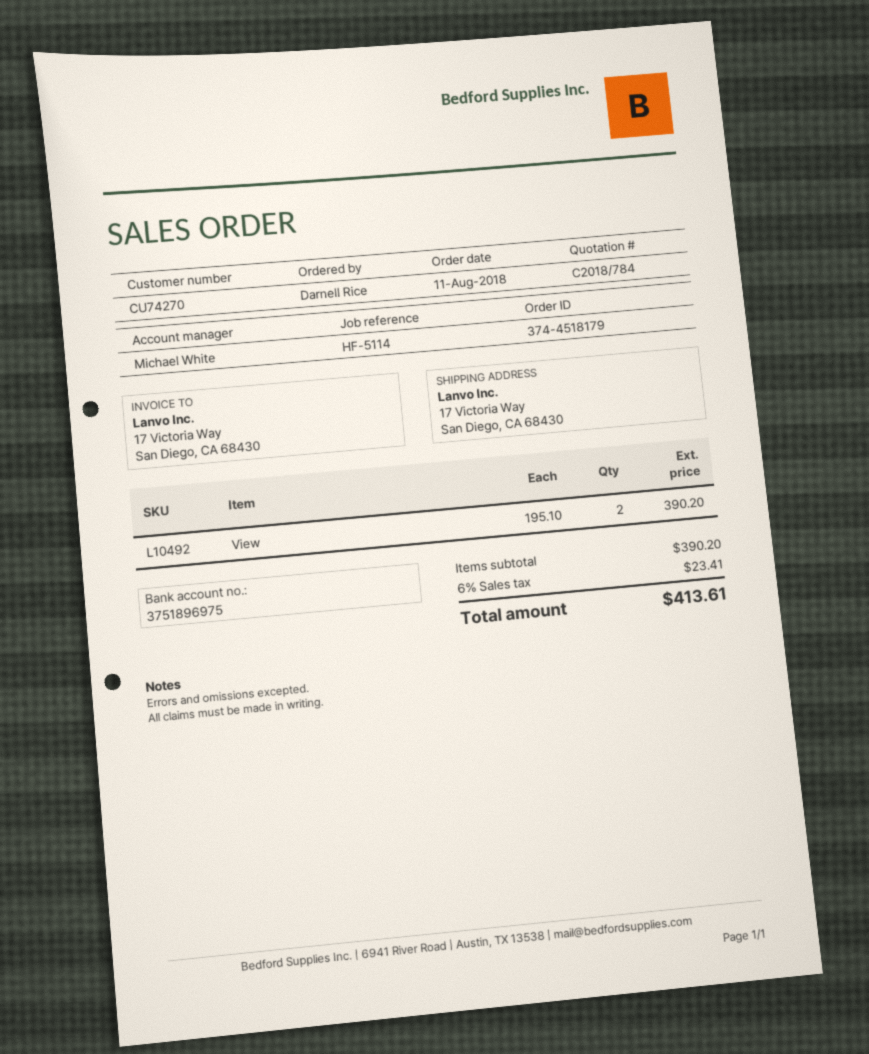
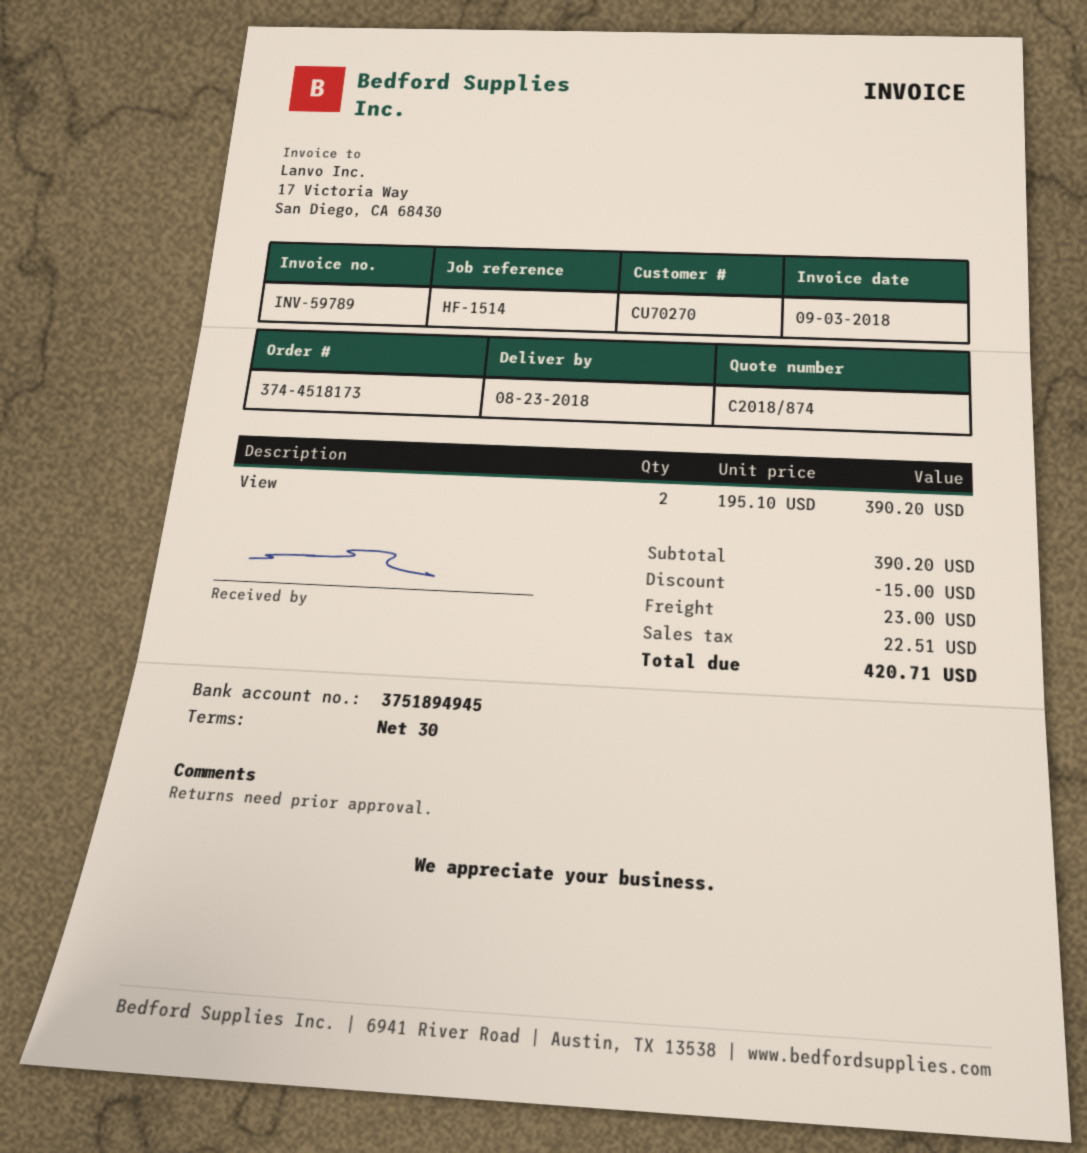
quote number: C2018/784 -> C2018/874
order number: 374-4518179 -> 374-4518173
customer number: CU74270 -> CU70270
reference: HF-5114 -> HF-1514
bank account: 3751896975 -> 3751894945
discount: none -> 15.00
shipping: none -> 23.00
tax: 23.41 -> 22.51
total: 413.61 -> 420.71

